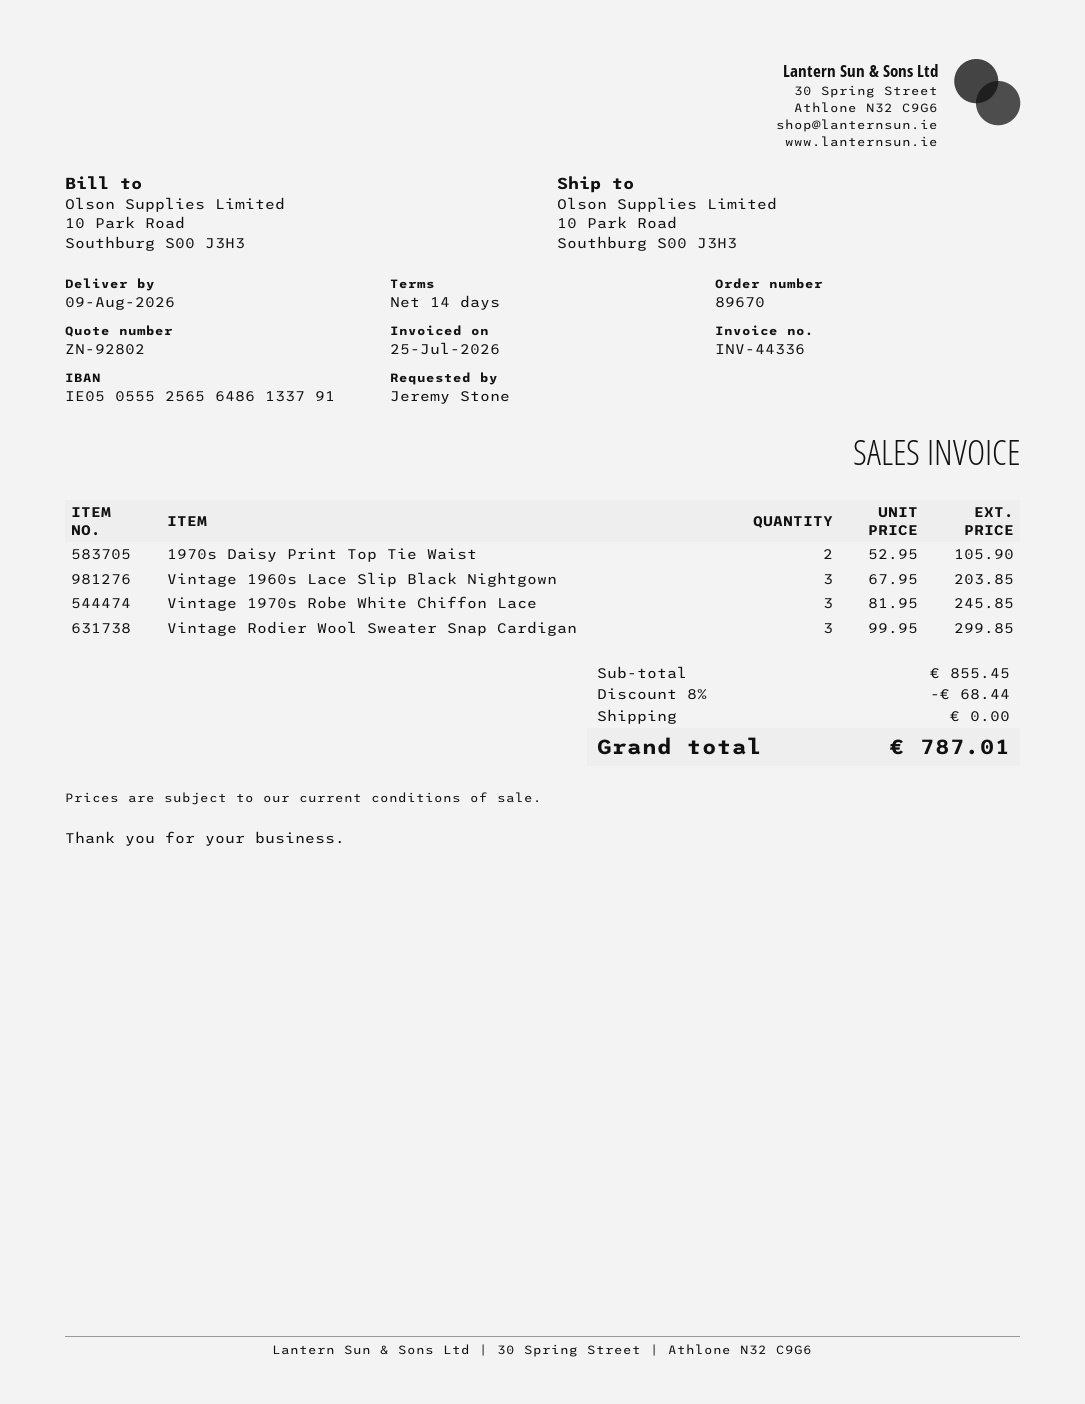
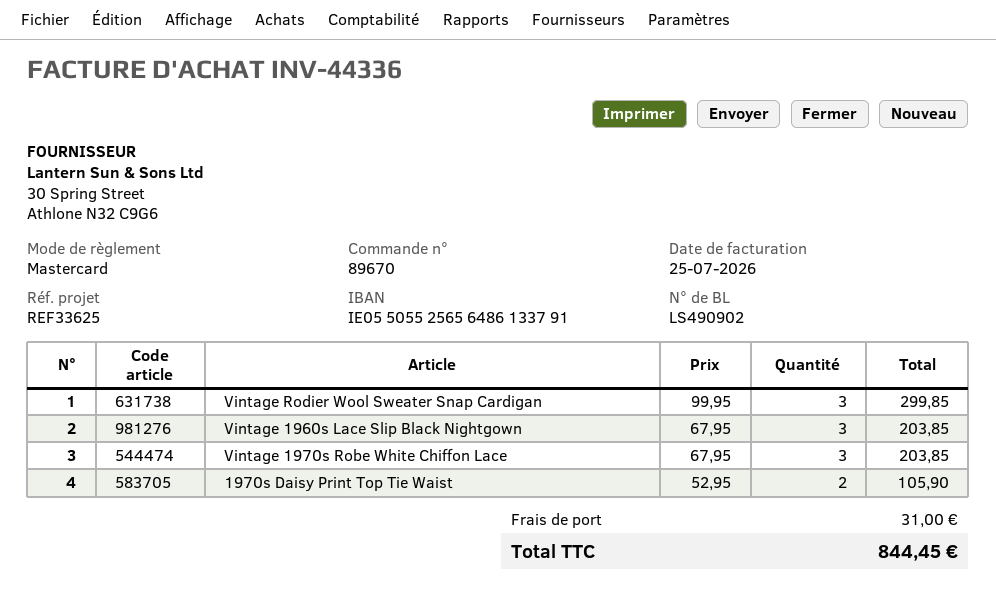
bank account: IE05055525656486133791 -> IE05505525656486133791
Vintage 1970s Robe White Chiffon Lace: 3 x 81.95 = 245.85 -> 3 x 67.95 = 203.85
discount: 8% = 68.44 -> none
shipping: 0.00 -> 31.00
total: 787.01 -> 844.45

